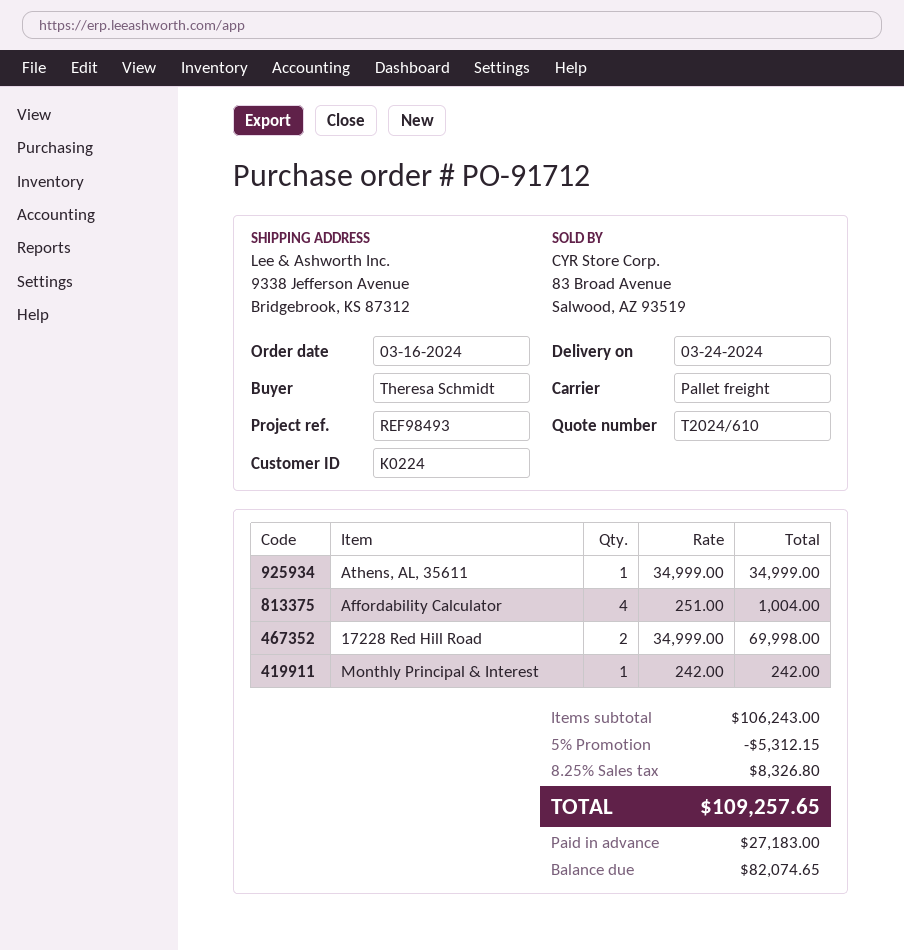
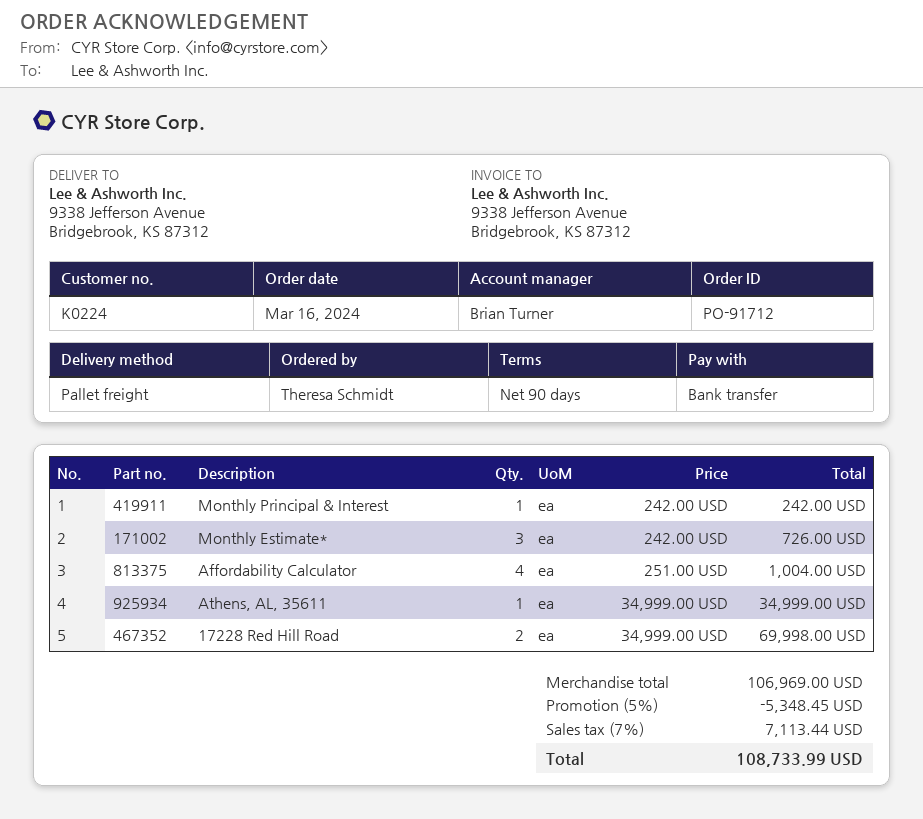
Monthly Estimate*: none -> 3 x 242.00 = 726.00
subtotal: 106243.00 -> 106969.00
discount: 5% = 5312.15 -> 5% = 5348.45
tax: 8.25% = 8326.80 -> 7% = 7113.44
total: 109257.65 -> 108733.99

